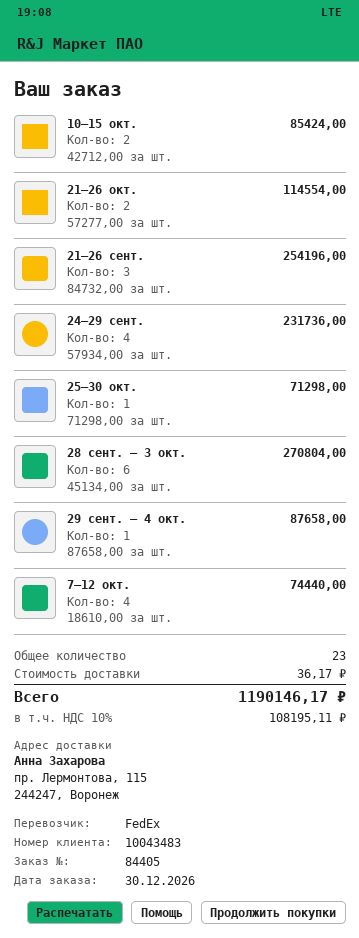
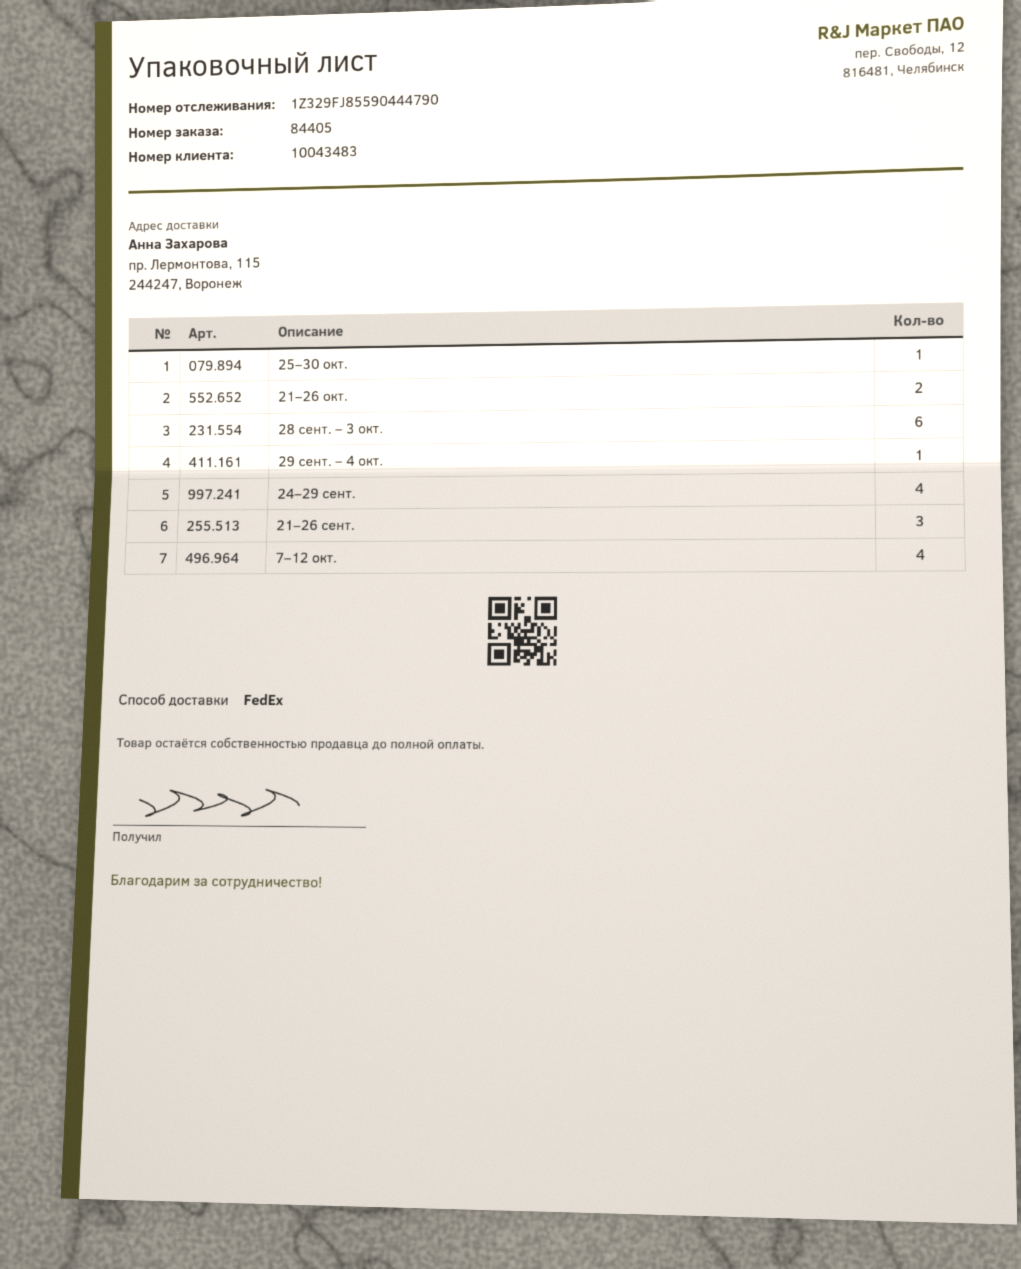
10–15 окт.: 2 -> none

